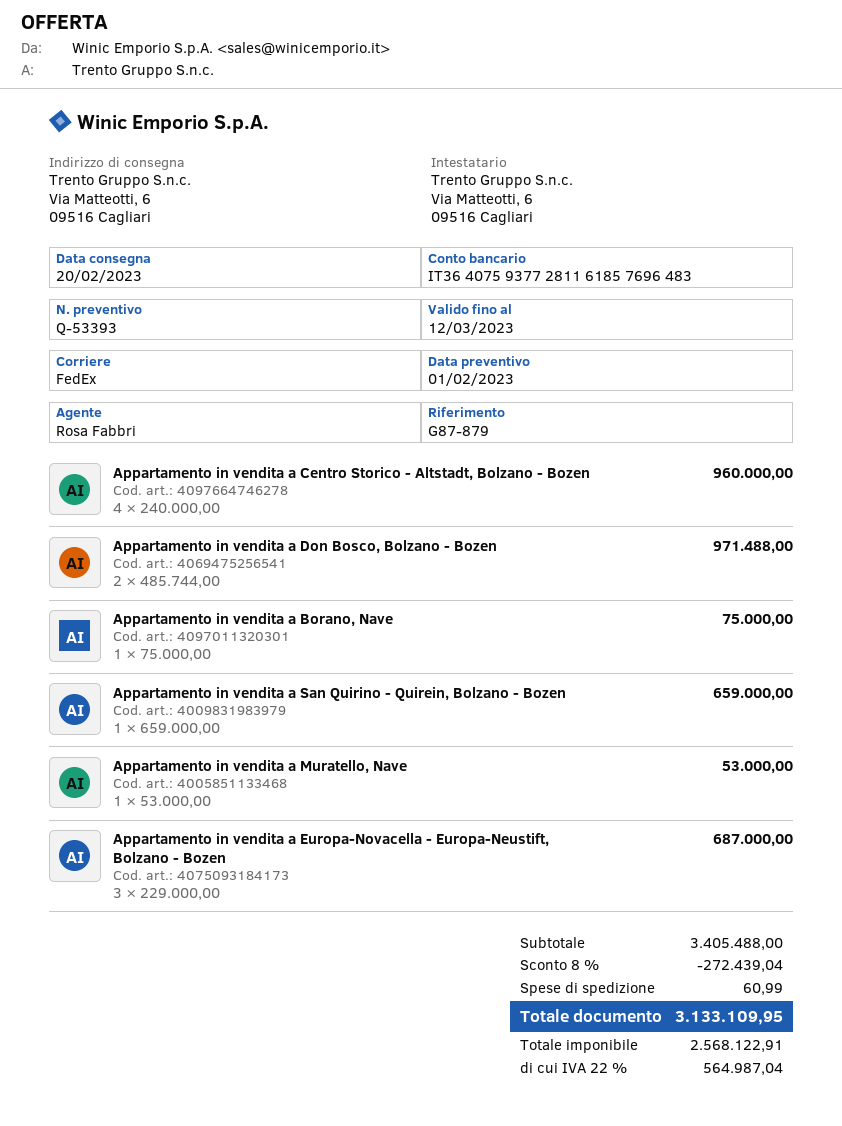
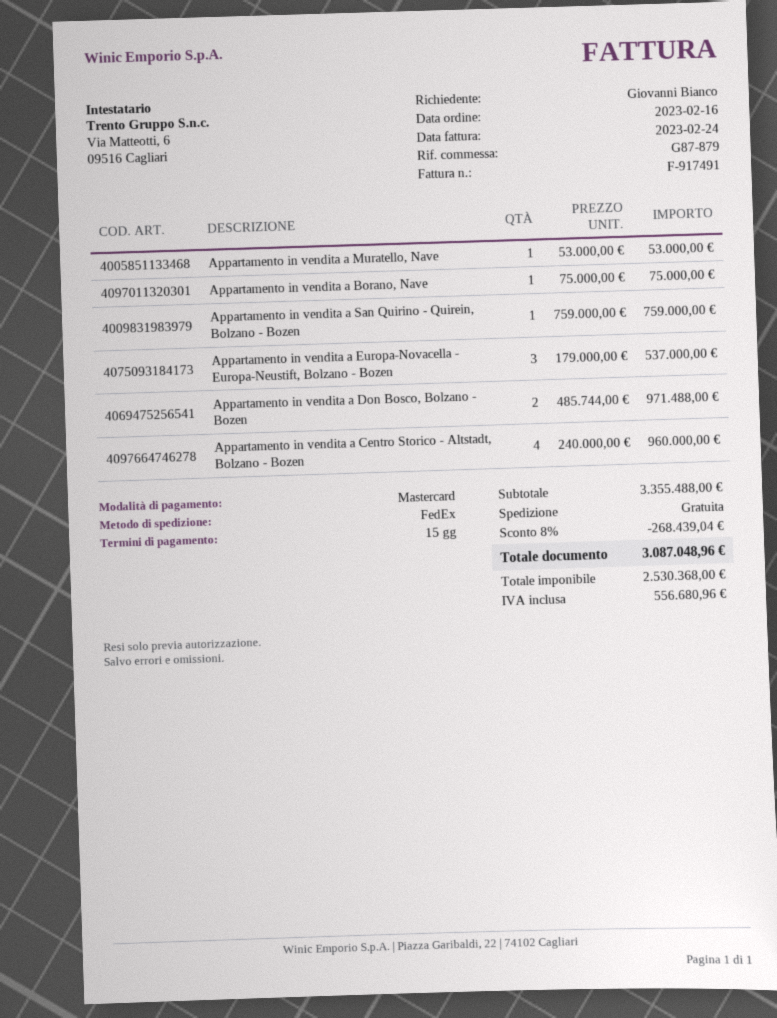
Appartamento in vendita a San Quirino - Quirein, Bolzano - Bozen: 1 x 659000.00 = 659000.00 -> 1 x 759000.00 = 759000.00
Appartamento in vendita a Europa-Novacella - Europa-Neustift, Bolzano - Bozen: 3 x 229000.00 = 687000.00 -> 3 x 179000.00 = 537000.00
subtotal: 3405488.00 -> 3355488.00
discount: 8% = 272439.04 -> 8% = 268439.04
shipping: 60.99 -> 0.00
net: 2568122.91 -> 2530368.00
tax: 564987.04 -> 556680.96
total: 3133109.95 -> 3087048.96

